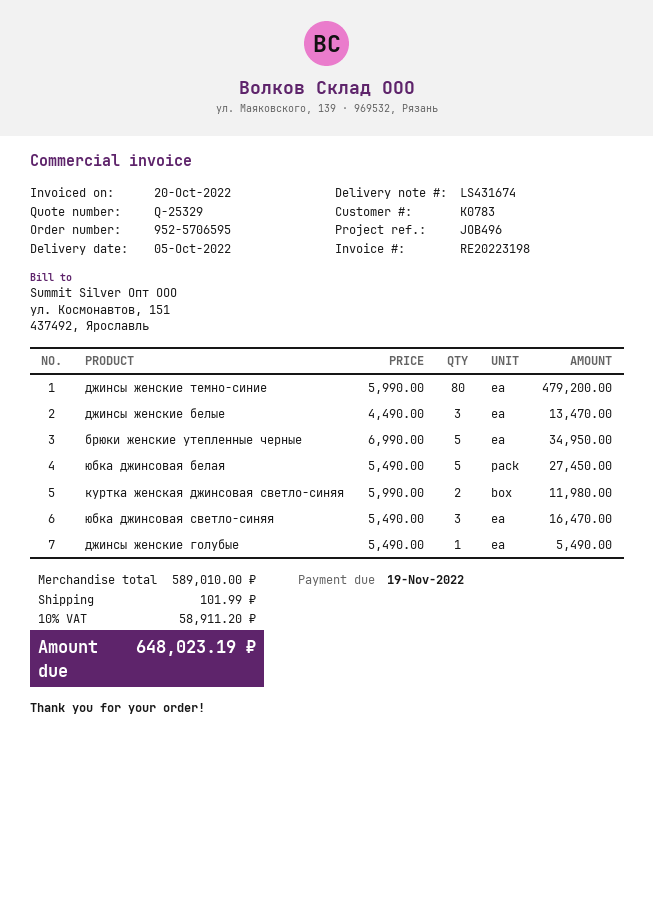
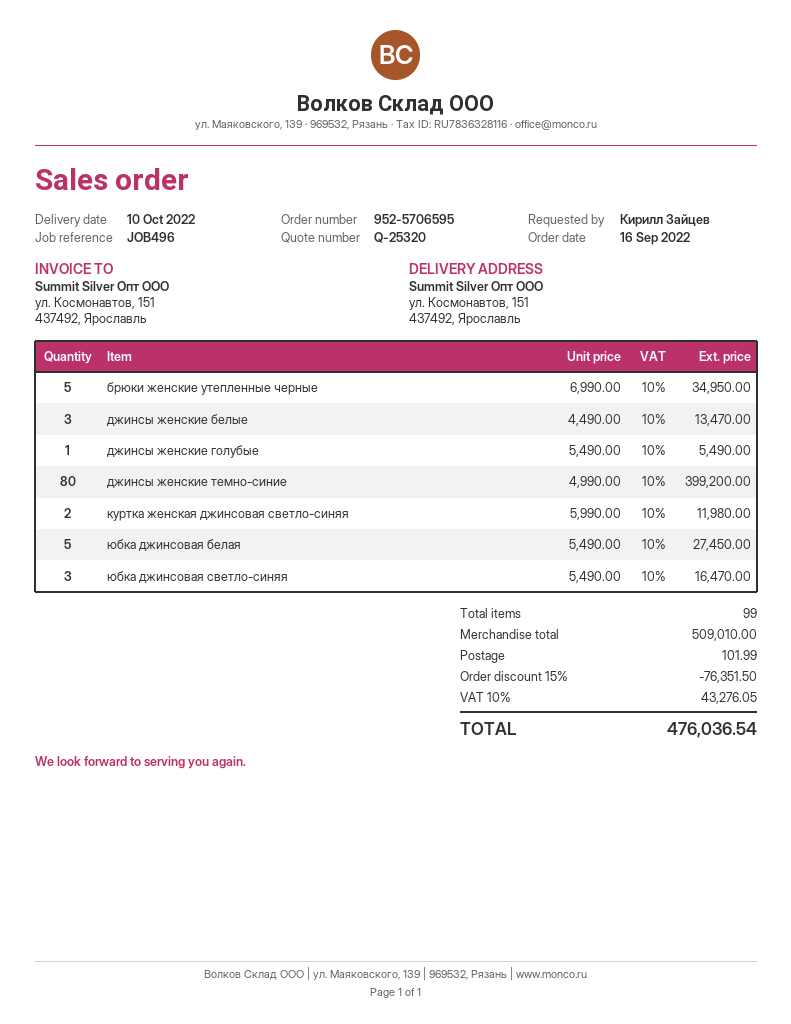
quote number: Q-25329 -> Q-25320
delivery date: 2022-10-05 -> 2022-10-10
джинсы женские темно-синие: 80 x 5990.00 = 479200.00 -> 80 x 4990.00 = 399200.00
subtotal: 589010.00 -> 509010.00
discount: none -> 15% = 76351.50
tax: 10% = 58911.20 -> 10% = 43276.05
total: 648023.19 -> 476036.54

